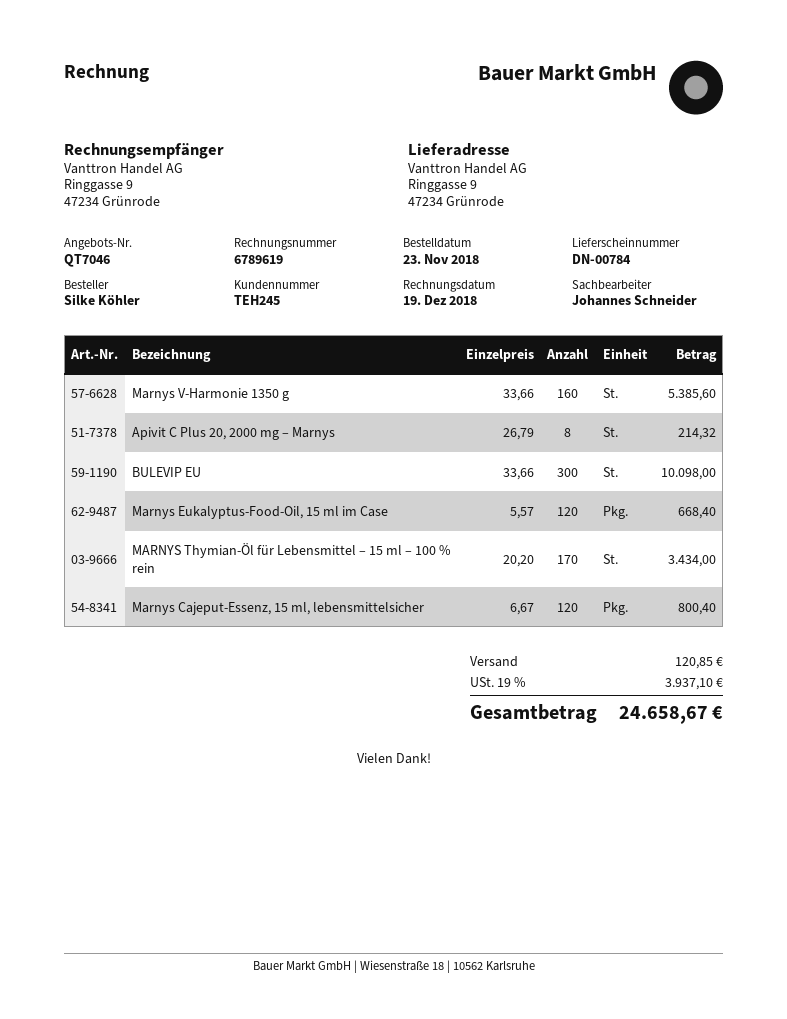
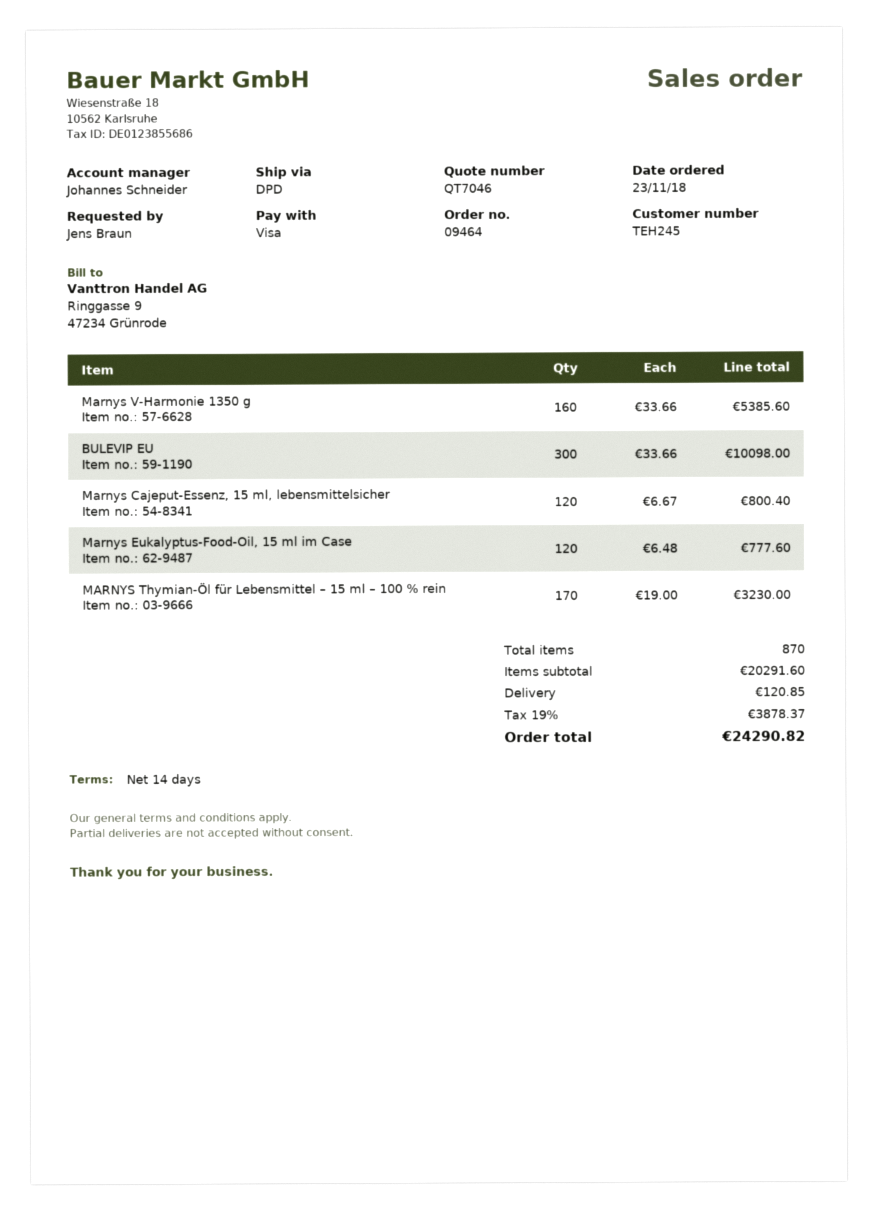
ordered by: Silke Köhler -> Jens Braun
Apivit C Plus 20, 2000 mg – Marnys: 8 x 26.79 = 214.32 -> none
Marnys Eukalyptus‑Food‑Oil, 15 ml im Case: 120 x 5.57 = 668.40 -> 120 x 6.48 = 777.60
MARNYS Thymian-Öl für Lebensmittel – 15 ml – 100 % rein: 170 x 20.20 = 3434.00 -> 170 x 19.00 = 3230.00
tax: 19% = 3937.10 -> 19% = 3878.37
total: 24658.67 -> 24290.82

